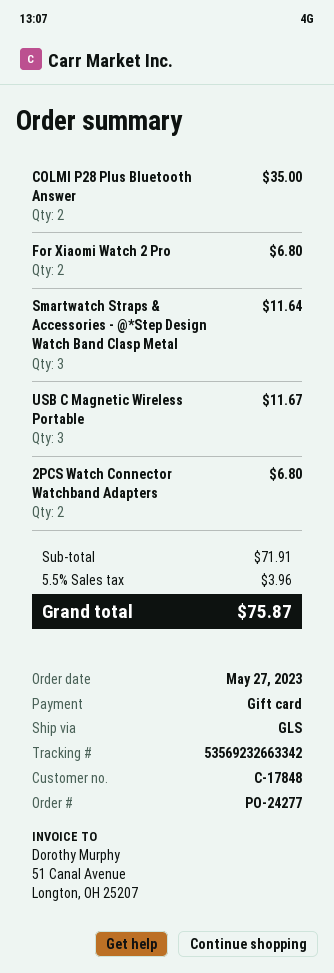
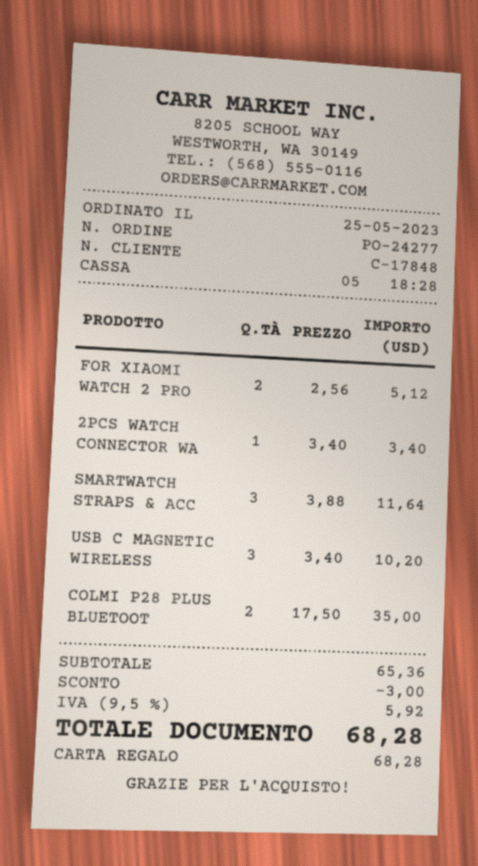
order date: 2023-05-27 -> 2023-05-25
For Xiaomi Watch 2 Pro: 2 for 6.80 -> 2 for 5.12
USB C Magnetic Wireless Portable: 3 for 11.67 -> 3 for 10.20
2PCS Watch Connector Watchband Adapters: 2 for 6.80 -> 1 for 3.40
subtotal: 71.91 -> 65.36
discount: none -> 3.00
tax: 5.5% = 3.96 -> 9.5% = 5.92
total: 75.87 -> 68.28

